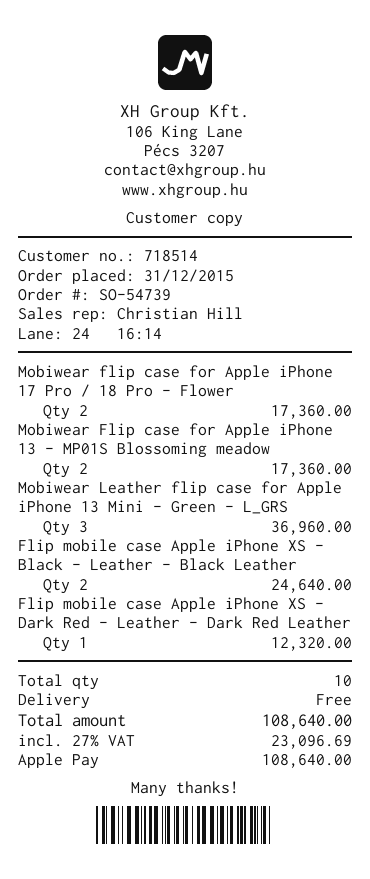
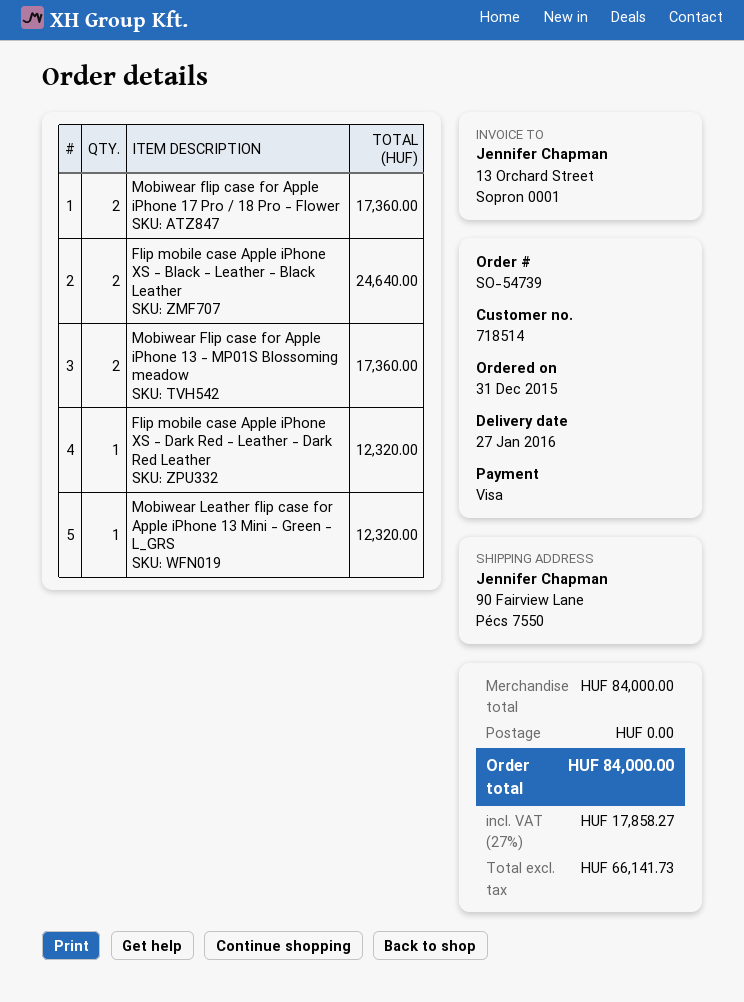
payment method: Apple Pay -> Visa
Mobiwear Leather flip case for Apple iPhone 13 Mini - Green - L_GRS: 3 for 36960.00 -> 1 for 12320.00
tax: 27% = 23096.69 -> 27% = 17858.27
total: 108640.00 -> 84000.00

